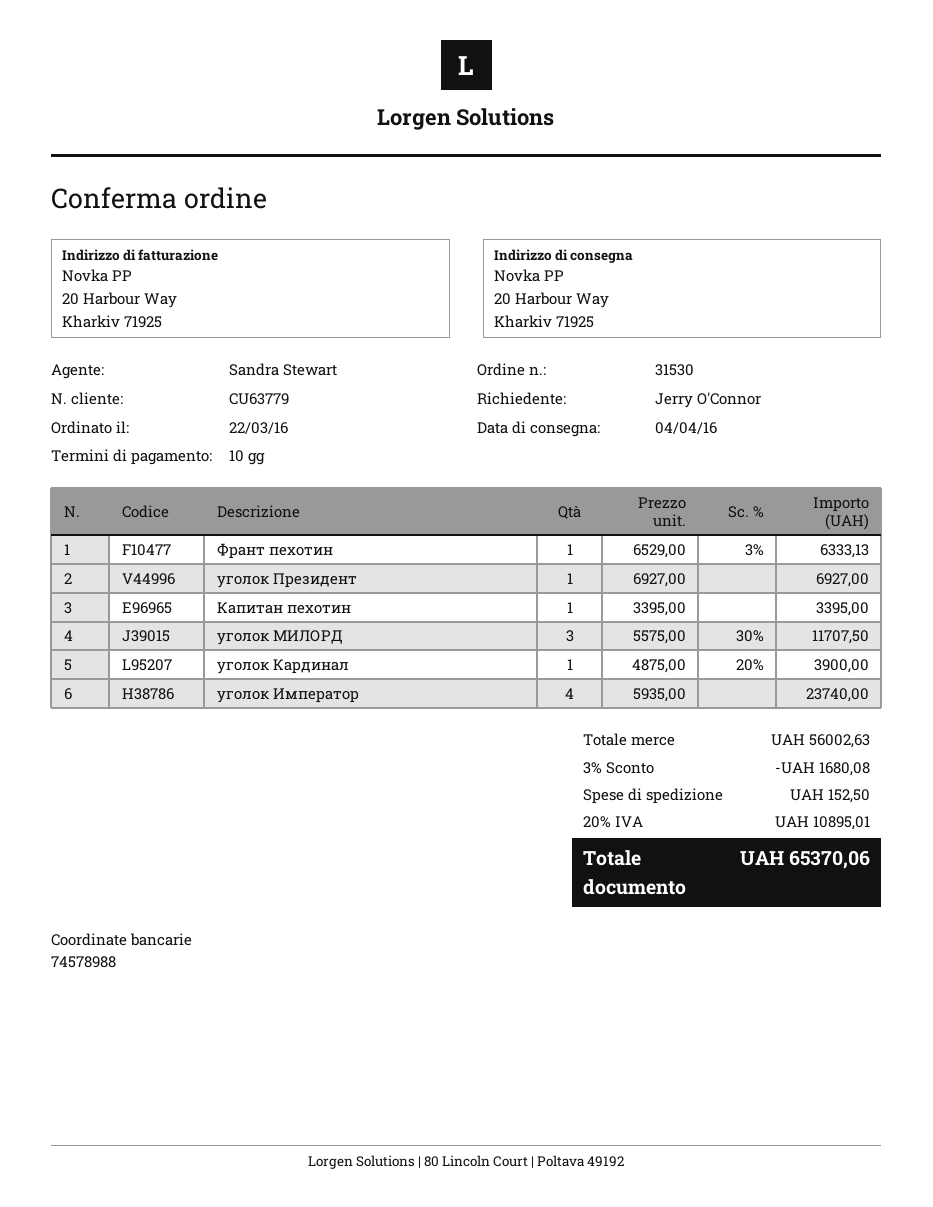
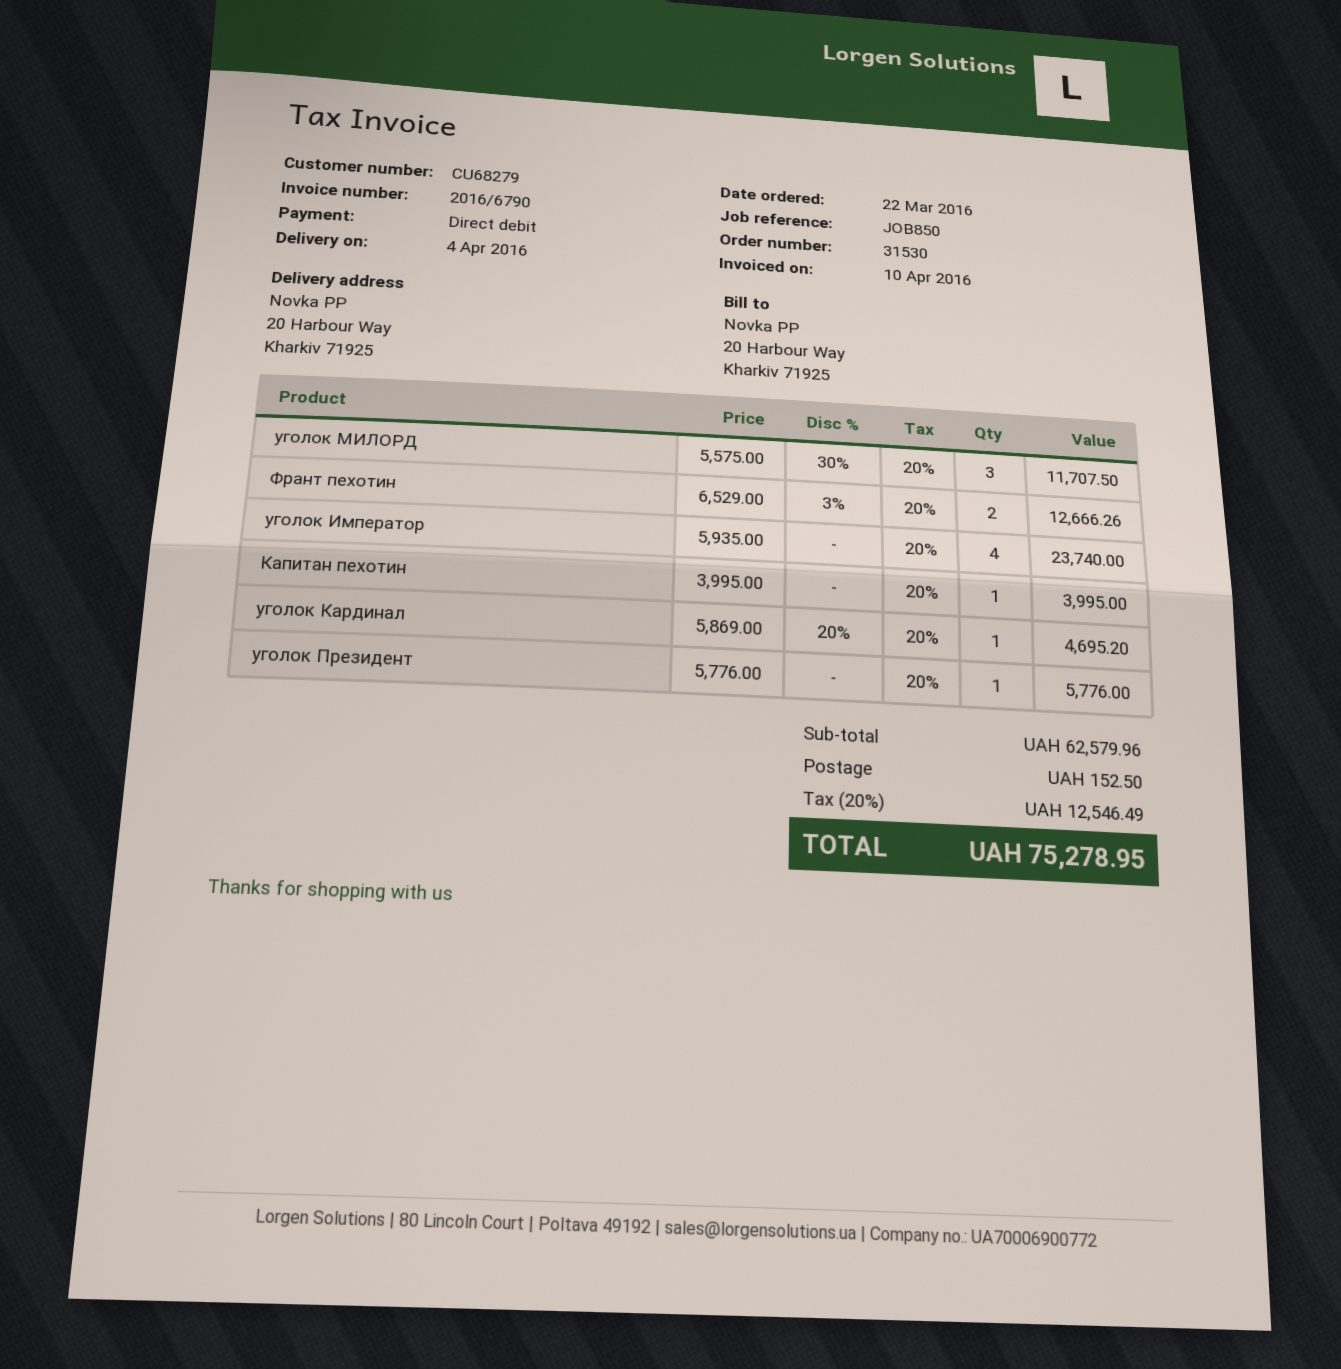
customer number: CU63779 -> CU68279
Франт пехотин: 1 x 6529.00 - 3% = 6333.13 -> 2 x 6529.00 - 3% = 12666.26
уголок Президент: 1 x 6927.00 = 6927.00 -> 1 x 5776.00 = 5776.00
Капитан пехотин: 1 x 3395.00 = 3395.00 -> 1 x 3995.00 = 3995.00
уголок Кардинал: 1 x 4875.00 - 20% = 3900.00 -> 1 x 5869.00 - 20% = 4695.20
subtotal: 56002.63 -> 62579.96
discount: 3% = 1680.08 -> none
tax: 20% = 10895.01 -> 20% = 12546.49
total: 65370.06 -> 75278.95

